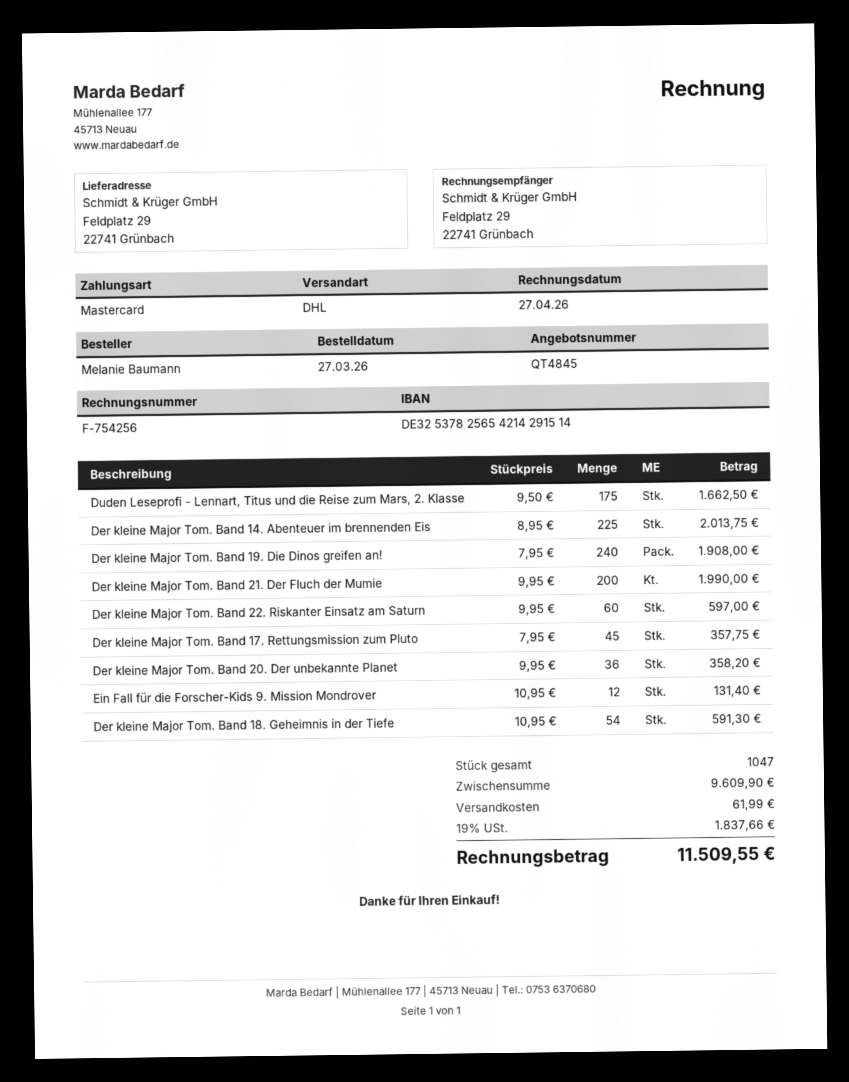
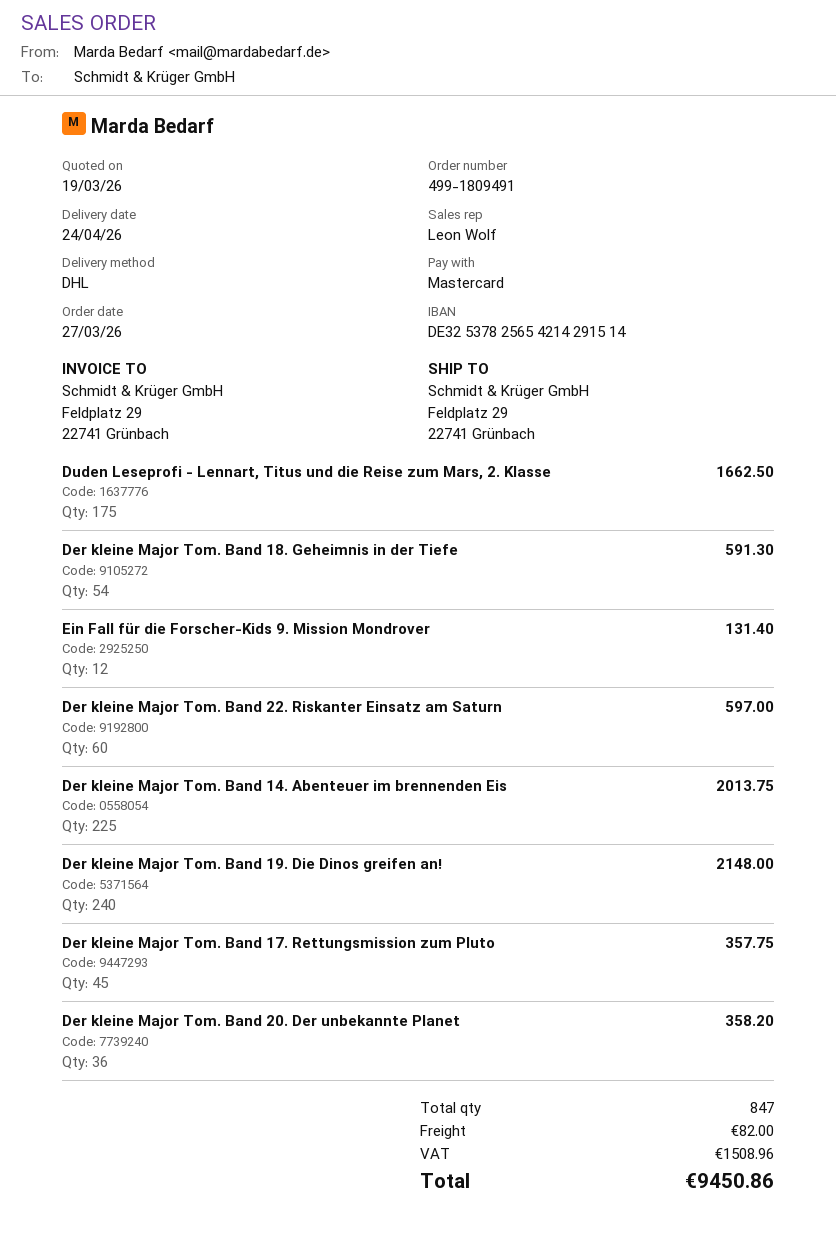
Der kleine Major Tom. Band 19. Die Dinos greifen an!: 240 for 1908.00 -> 240 for 2148.00
Der kleine Major Tom. Band 21. Der Fluch der Mumie: 200 for 1990.00 -> none
total quantity: 1047 -> 847
shipping: 61.99 -> 82.00
tax: 1837.66 -> 1508.96
total: 11509.55 -> 9450.86

